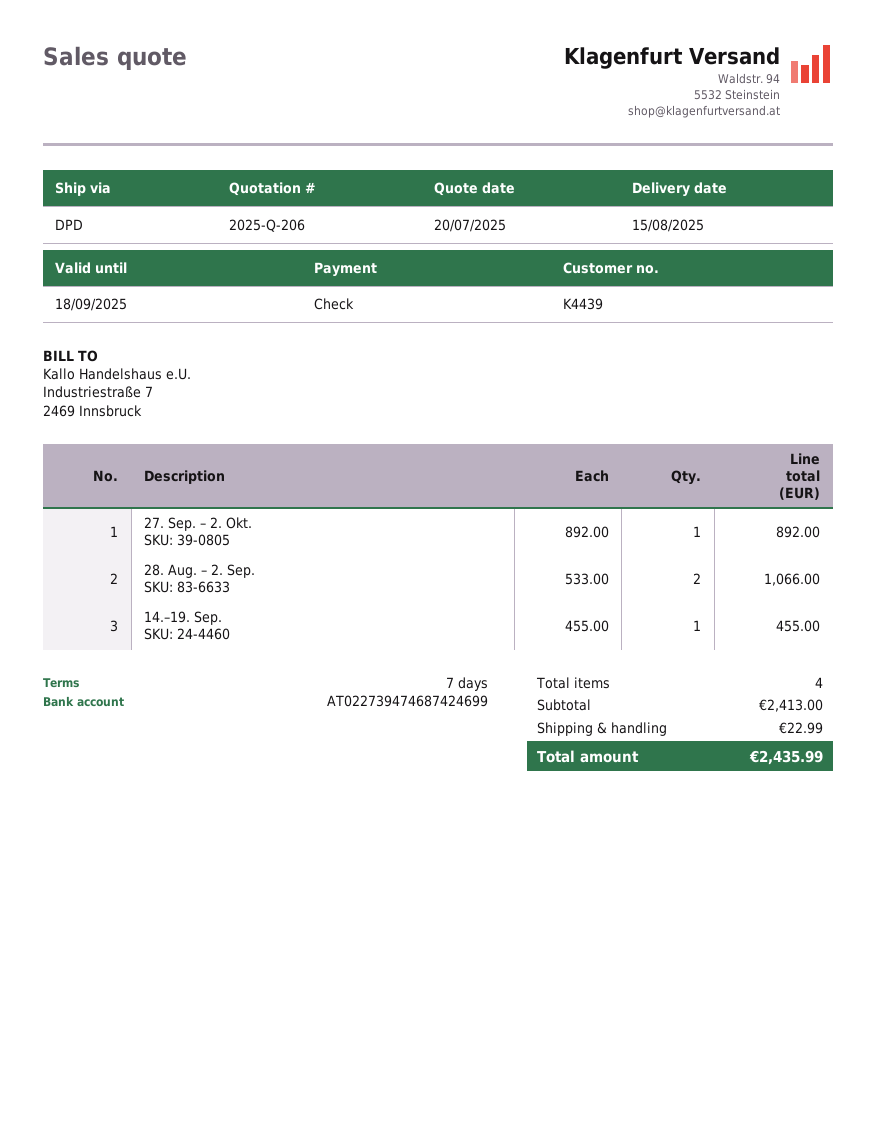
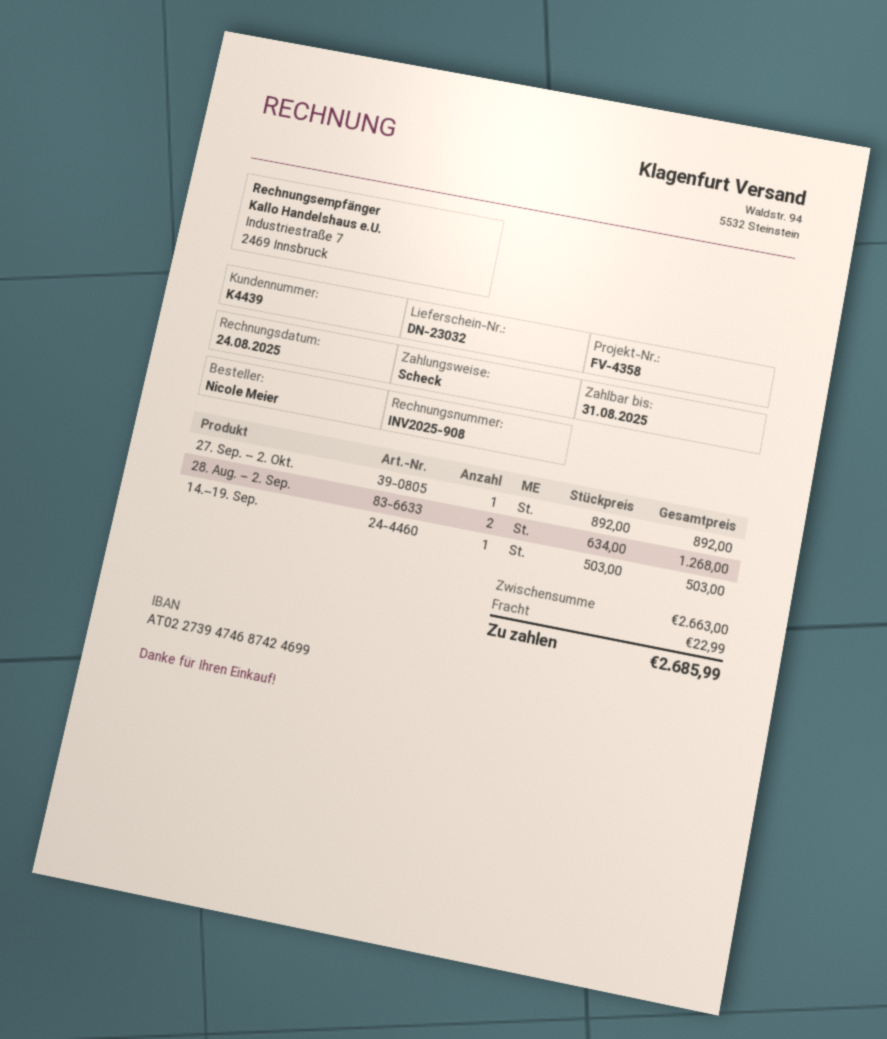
28. Aug. – 2. Sep.: 2 x 533.00 = 1066.00 -> 2 x 634.00 = 1268.00
14.–19. Sep.: 1 x 455.00 = 455.00 -> 1 x 503.00 = 503.00
subtotal: 2413.00 -> 2663.00
total: 2435.99 -> 2685.99

